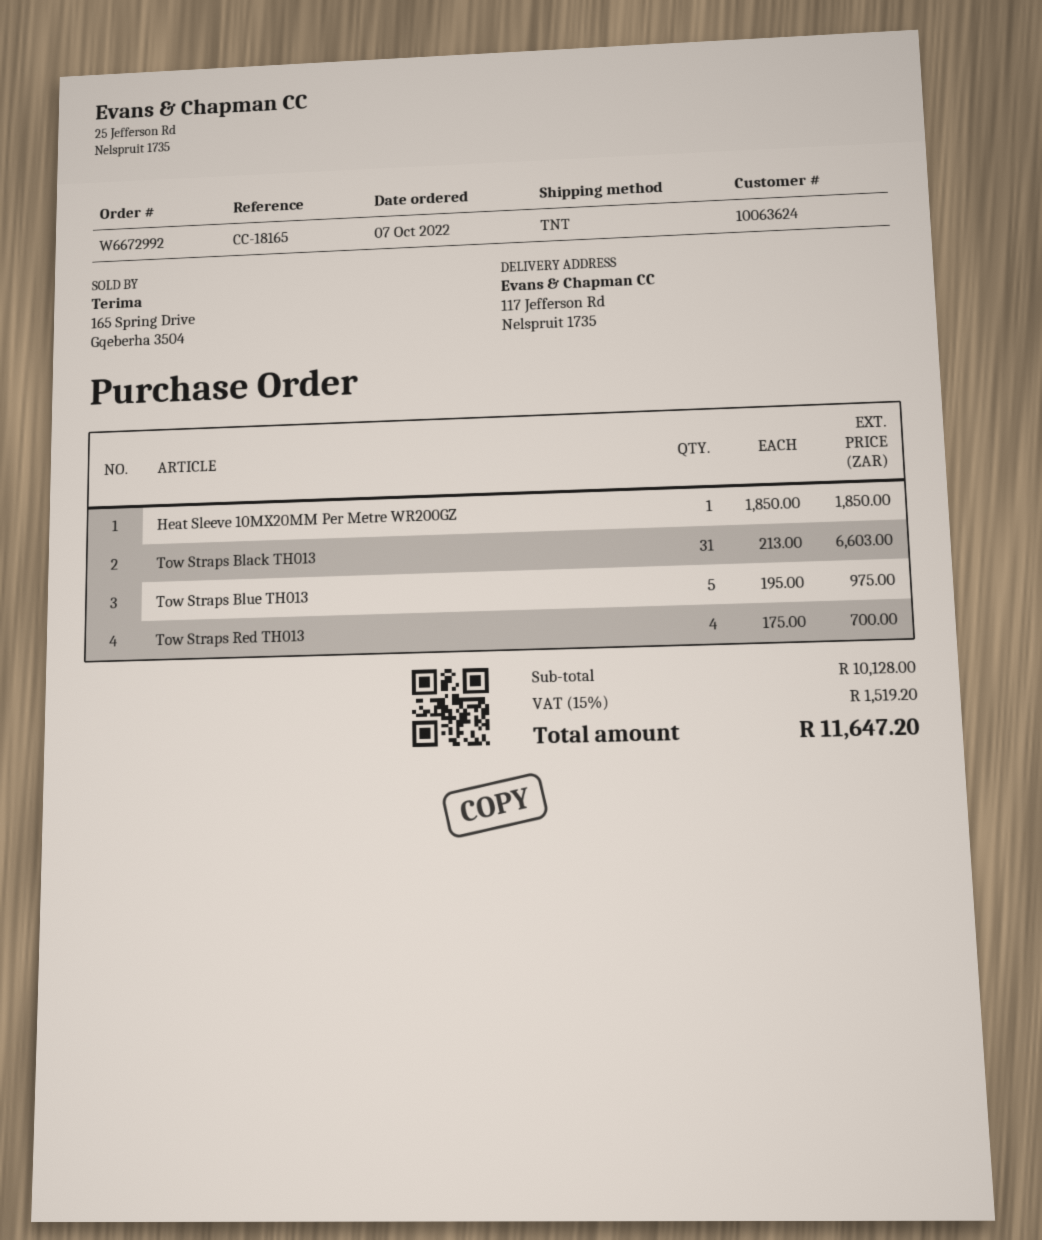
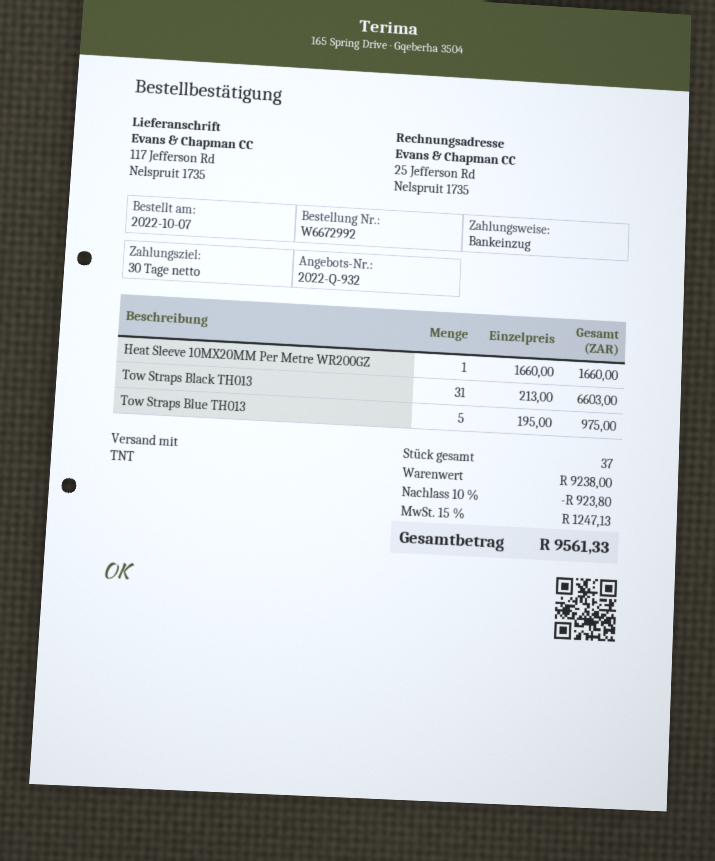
Heat Sleeve 10MX20MM Per Metre WR200GZ: 1 x 1850.00 = 1850.00 -> 1 x 1660.00 = 1660.00
Tow Straps Red TH013: 4 x 175.00 = 700.00 -> none
subtotal: 10128.00 -> 9238.00
discount: none -> 10% = 923.80
tax: 15% = 1519.20 -> 15% = 1247.13
total: 11647.20 -> 9561.33

